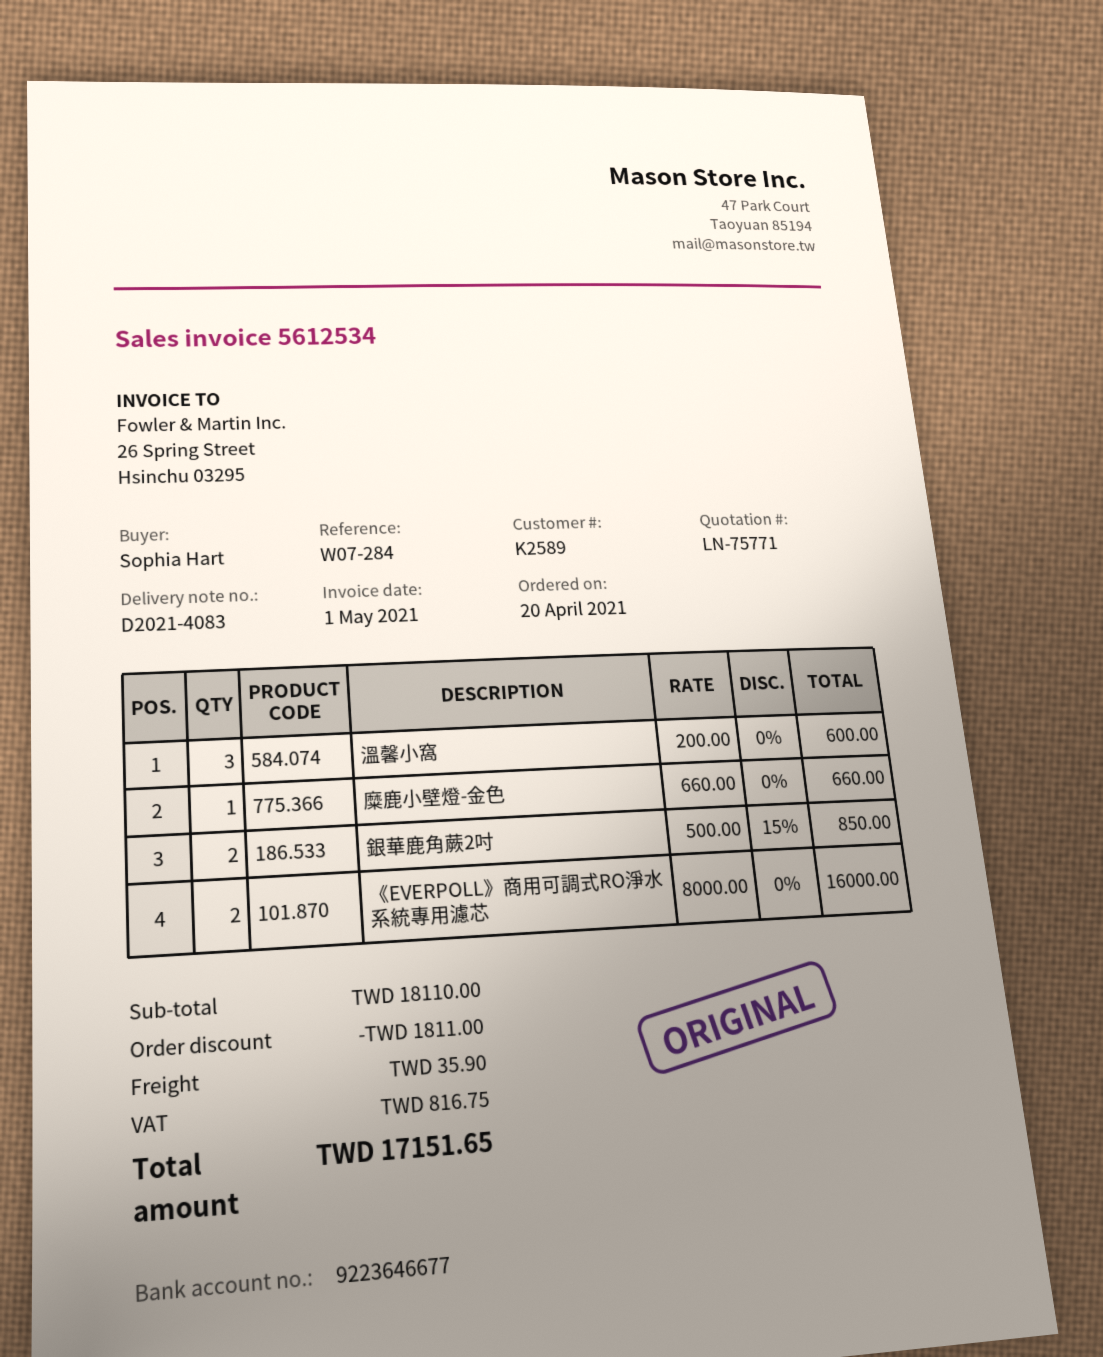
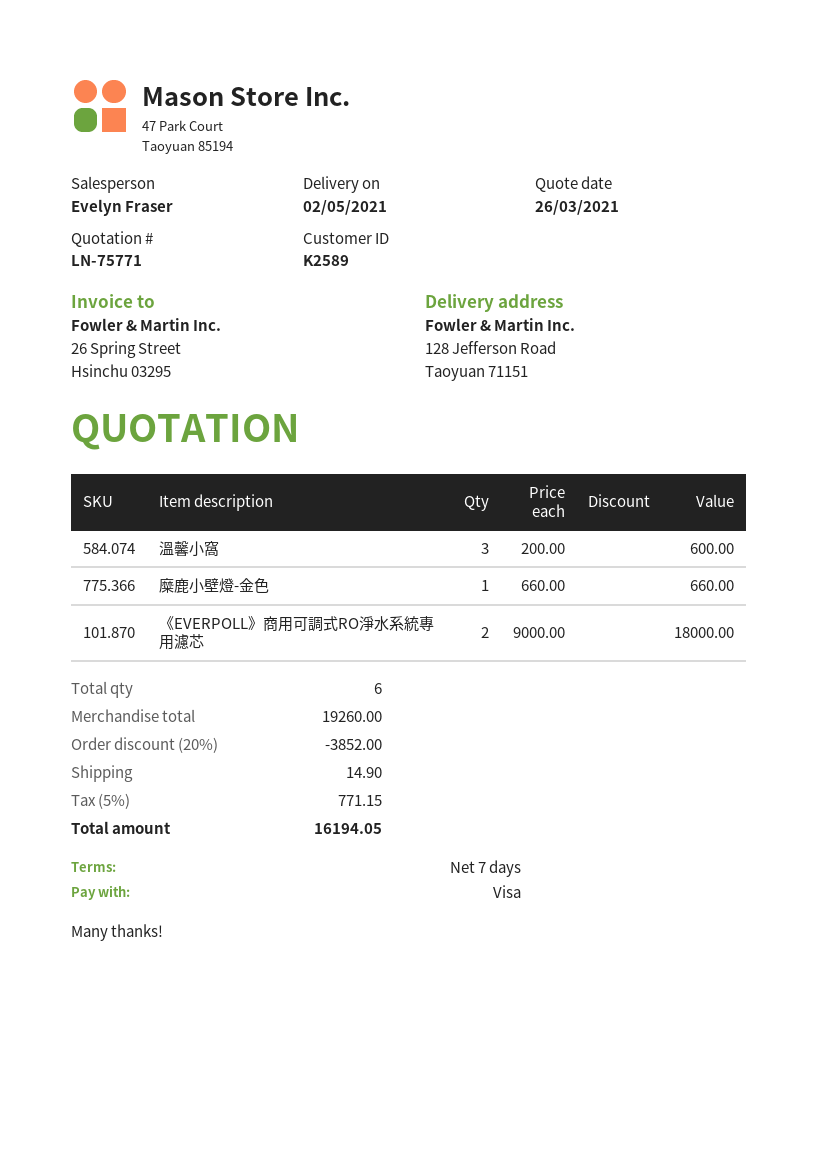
銀華鹿角蕨2吋: 2 x 500.00 - 15% = 850.00 -> none
《EVERPOLL》商用可調式RO淨水系統專用濾芯: 2 x 8000.00 = 16000.00 -> 2 x 9000.00 = 18000.00
subtotal: 18110.00 -> 19260.00
discount: 1811.00 -> 3852.00
shipping: 35.90 -> 14.90
tax: 816.75 -> 771.15
total: 17151.65 -> 16194.05

